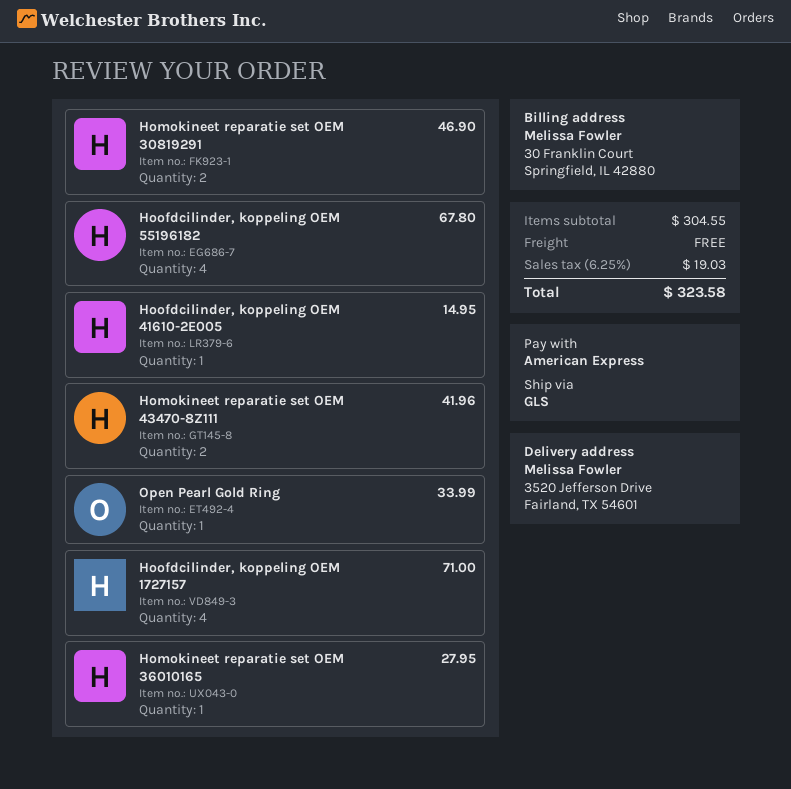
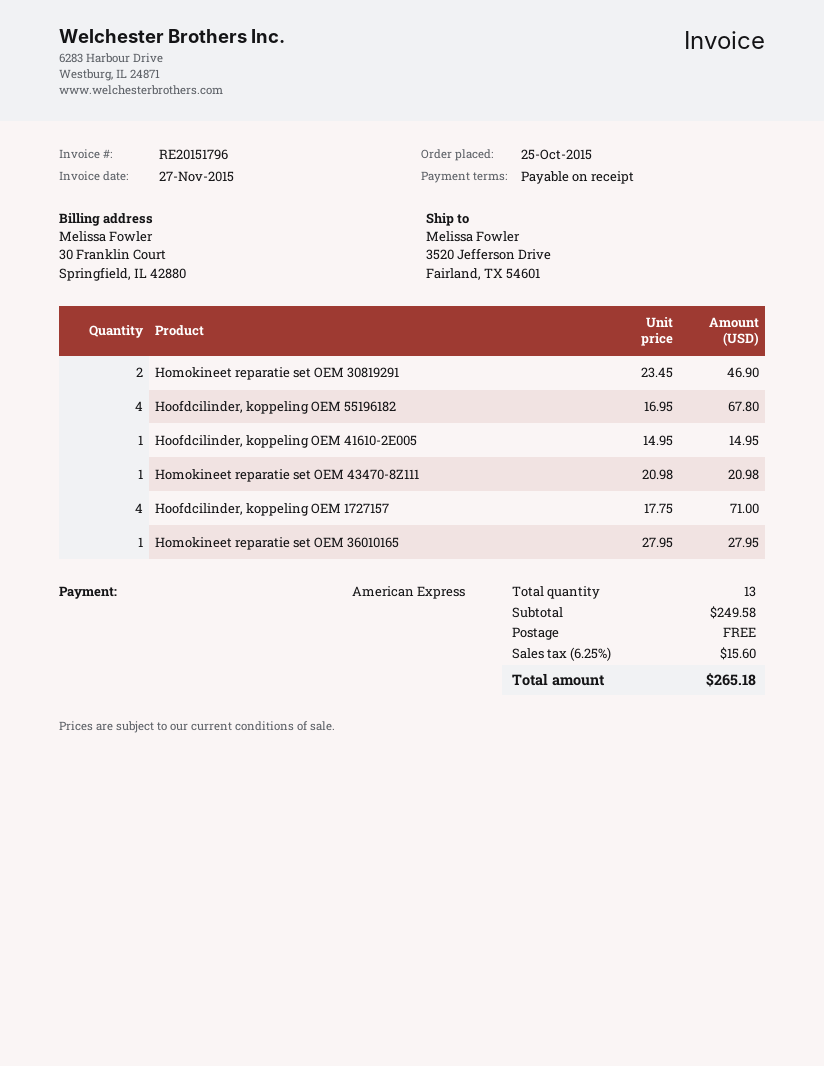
Homokineet reparatie set OEM 43470-8Z111: 2 for 41.96 -> 1 for 20.98
Open Pearl Gold Ring: 1 for 33.99 -> none
subtotal: 304.55 -> 249.58
tax: 6.25% = 19.03 -> 6.25% = 15.60
total: 323.58 -> 265.18

